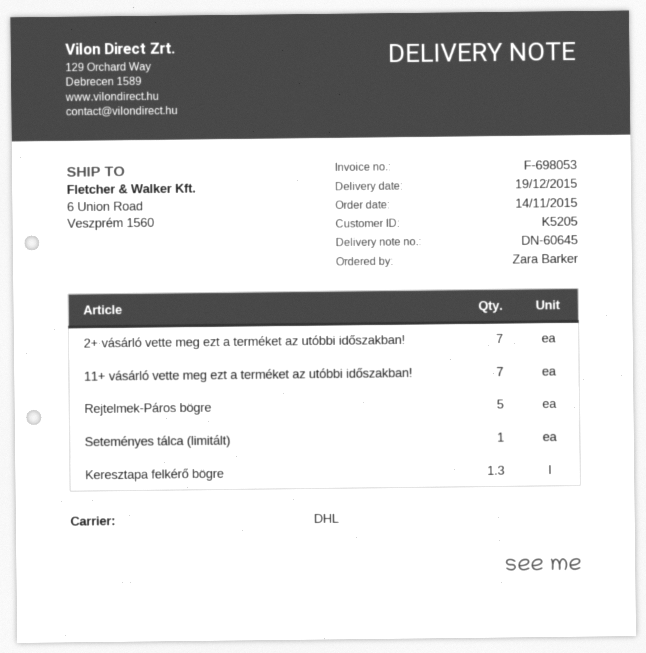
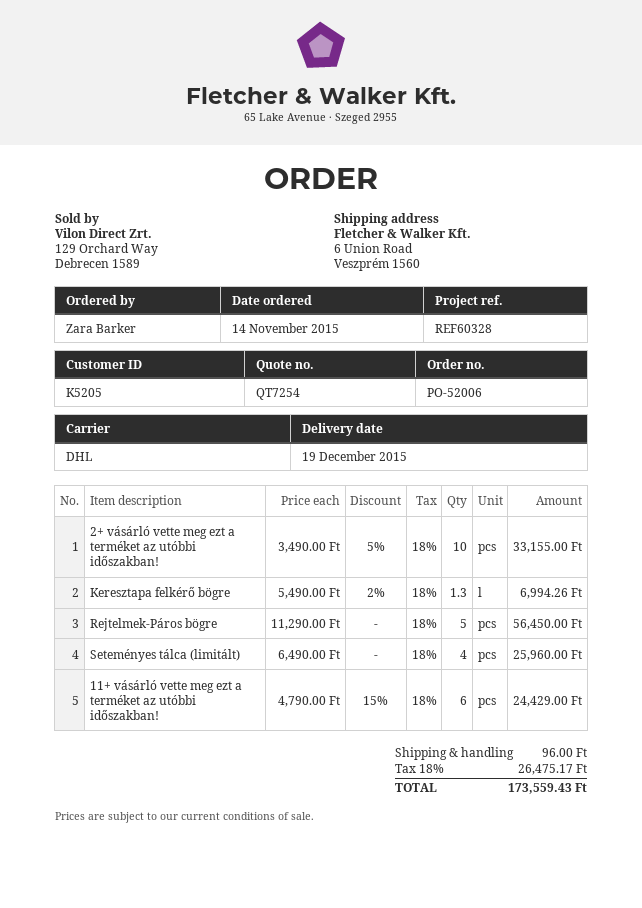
2+ vásárló vette meg ezt a terméket az utóbbi időszakban!: 7 -> 10
11+ vásárló vette meg ezt a terméket az utóbbi időszakban!: 7 -> 6
Seteményes tálca (limitált): 1 -> 4

